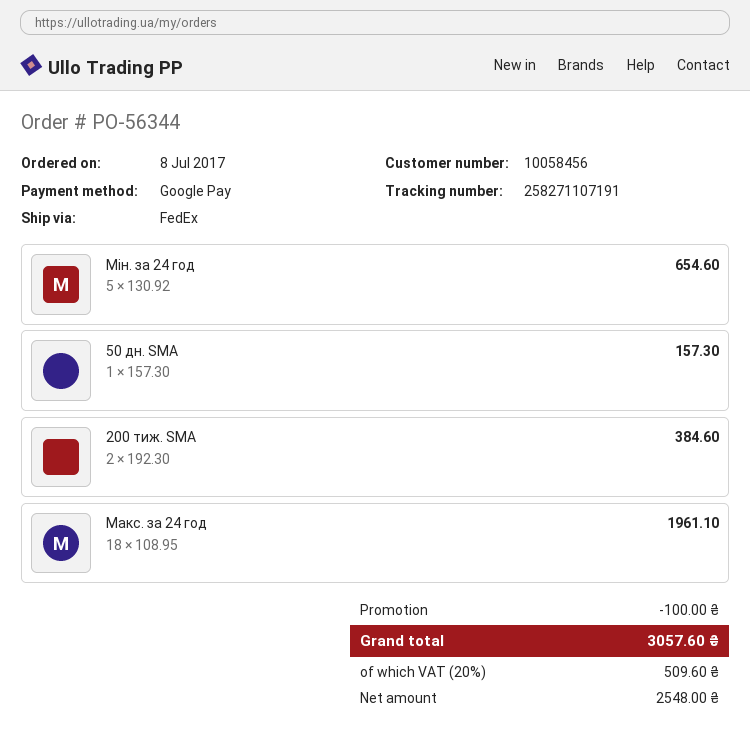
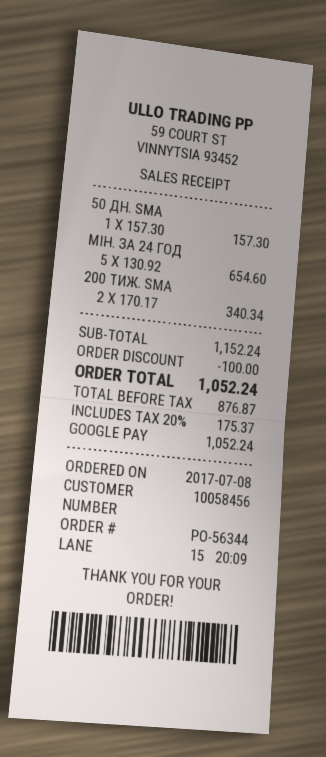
200 тиж. SMA: 2 x 192.30 = 384.60 -> 2 x 170.17 = 340.34
Макс. за 24 год: 18 x 108.95 = 1961.10 -> none
net: 2548.00 -> 876.87
tax: 20% = 509.60 -> 20% = 175.37
total: 3057.60 -> 1052.24

